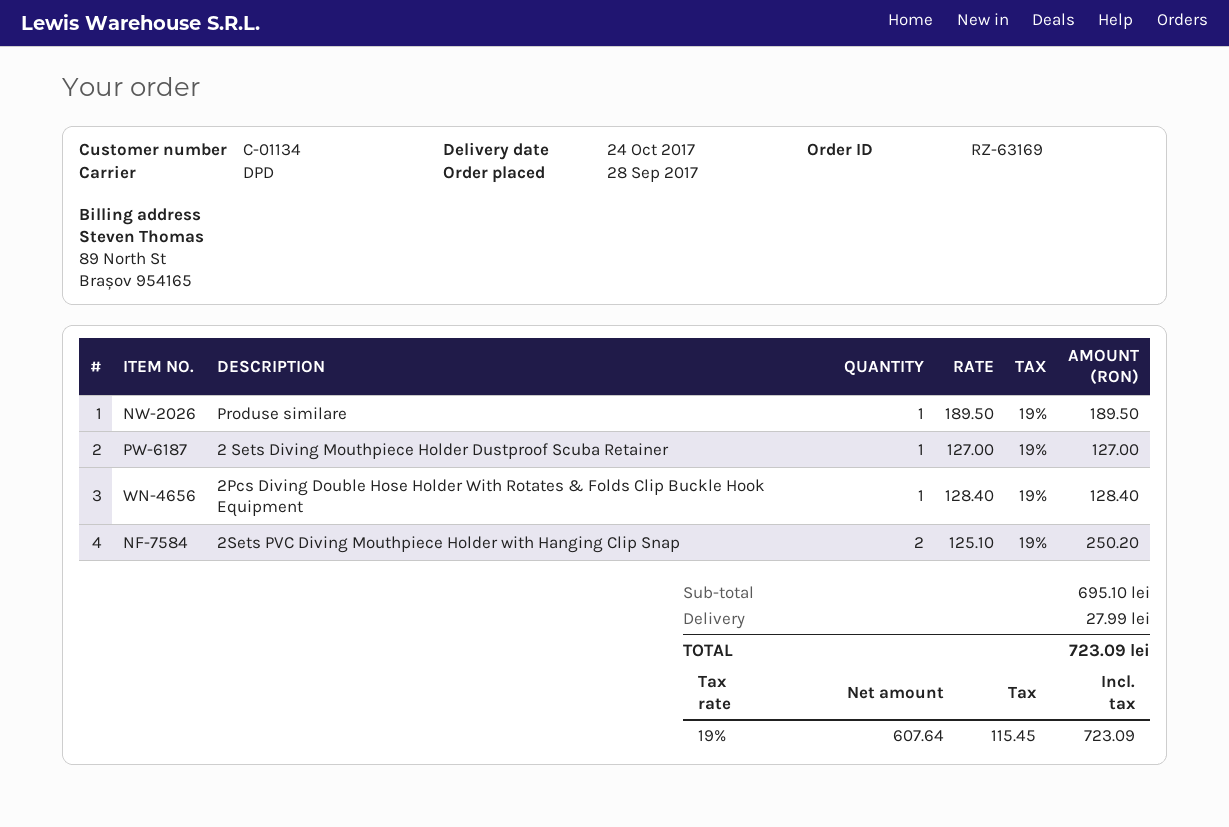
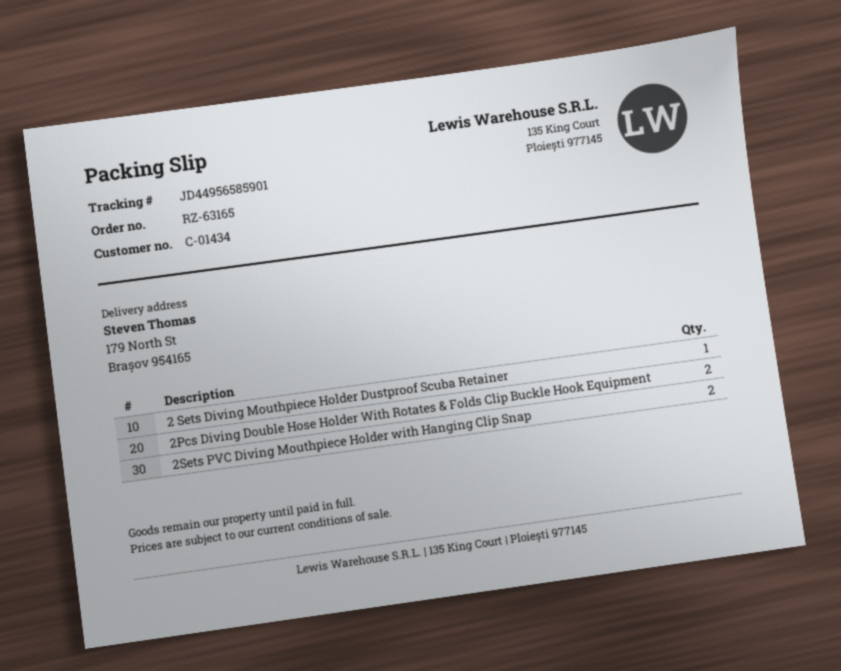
order number: RZ-63169 -> RZ-63165
customer number: C-01134 -> C-01434
Produse similare: 1 -> none
2Pcs Diving Double Hose Holder With Rotates & Folds Clip Buckle Hook Equipment: 1 -> 2

